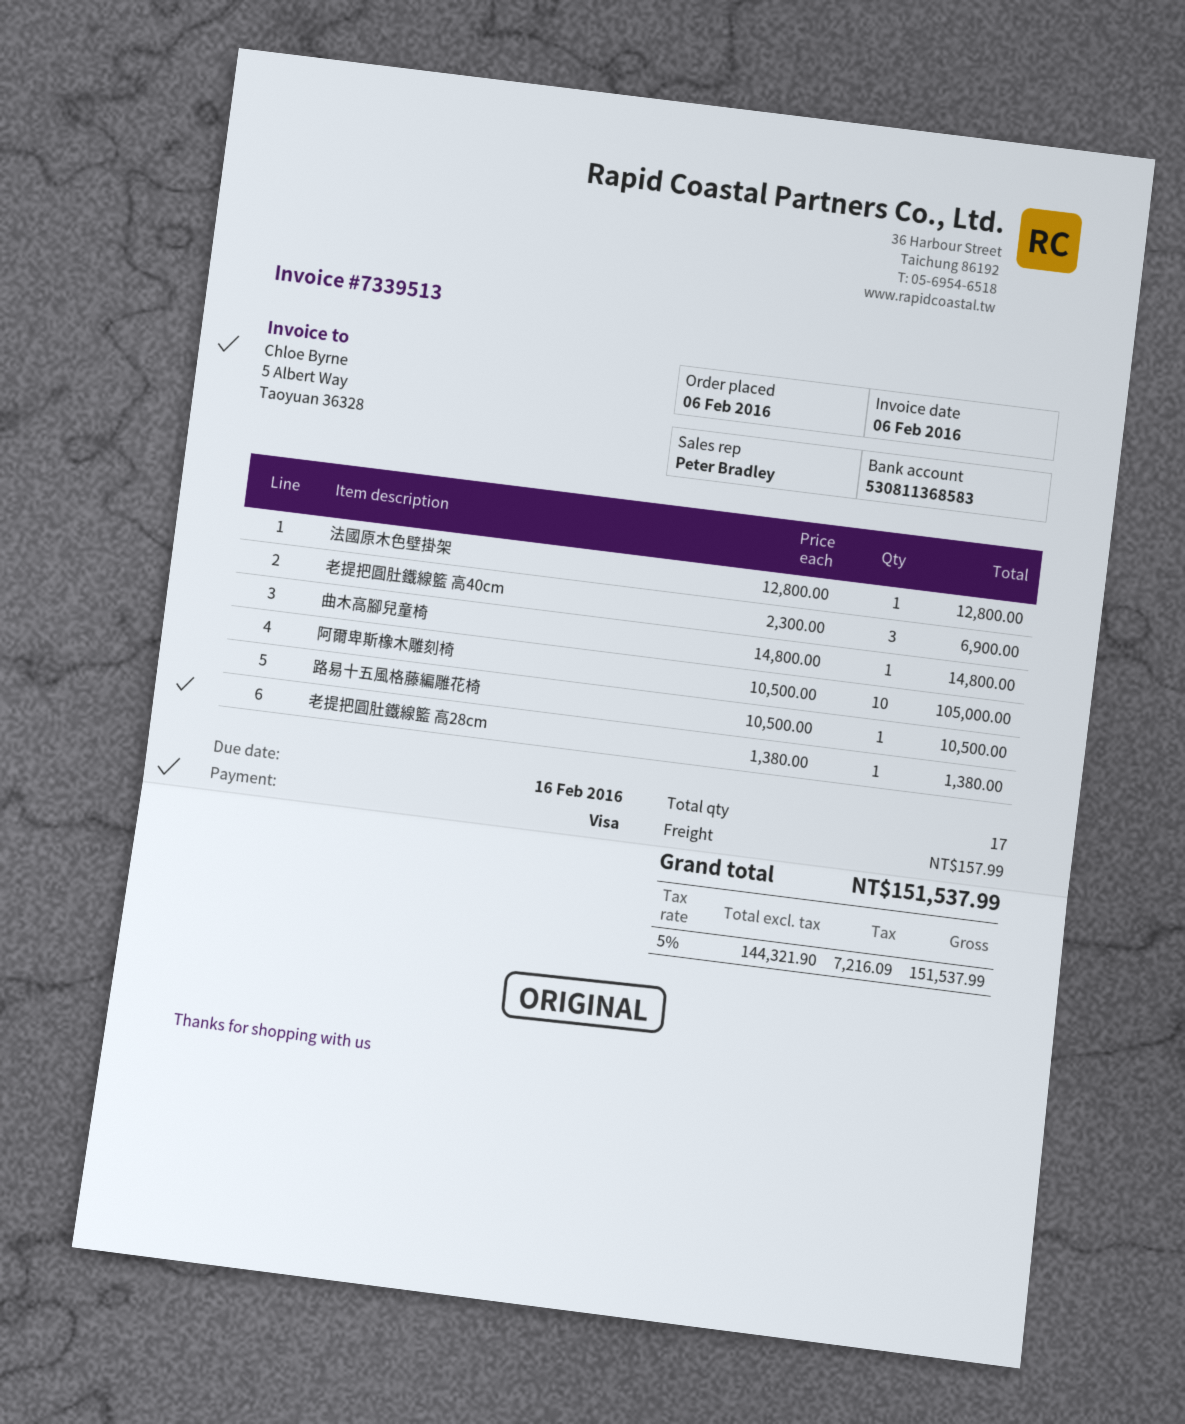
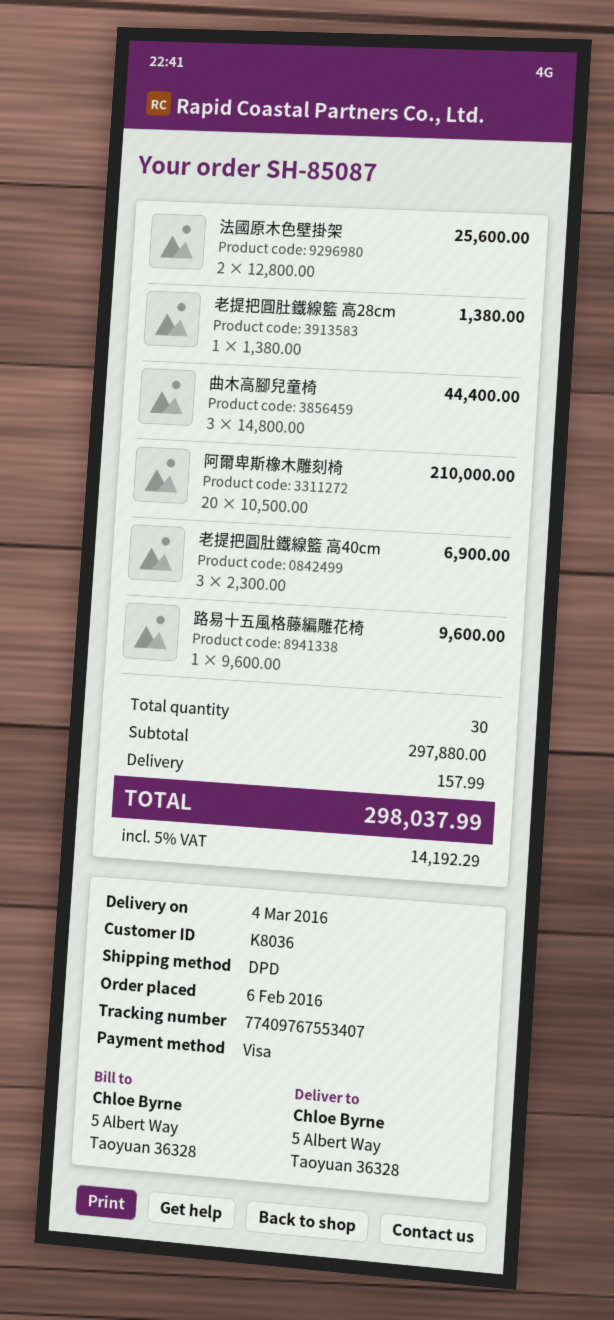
法國原木色壁掛架: 1 x 12800.00 = 12800.00 -> 2 x 12800.00 = 25600.00
曲木高腳兒童椅: 1 x 14800.00 = 14800.00 -> 3 x 14800.00 = 44400.00
阿爾卑斯橡木雕刻椅: 10 x 10500.00 = 105000.00 -> 20 x 10500.00 = 210000.00
路易十五風格藤編雕花椅: 1 x 10500.00 = 10500.00 -> 1 x 9600.00 = 9600.00
total quantity: 17 -> 30
tax: 5% = 7216.09 -> 5% = 14192.29
total: 151537.99 -> 298037.99

